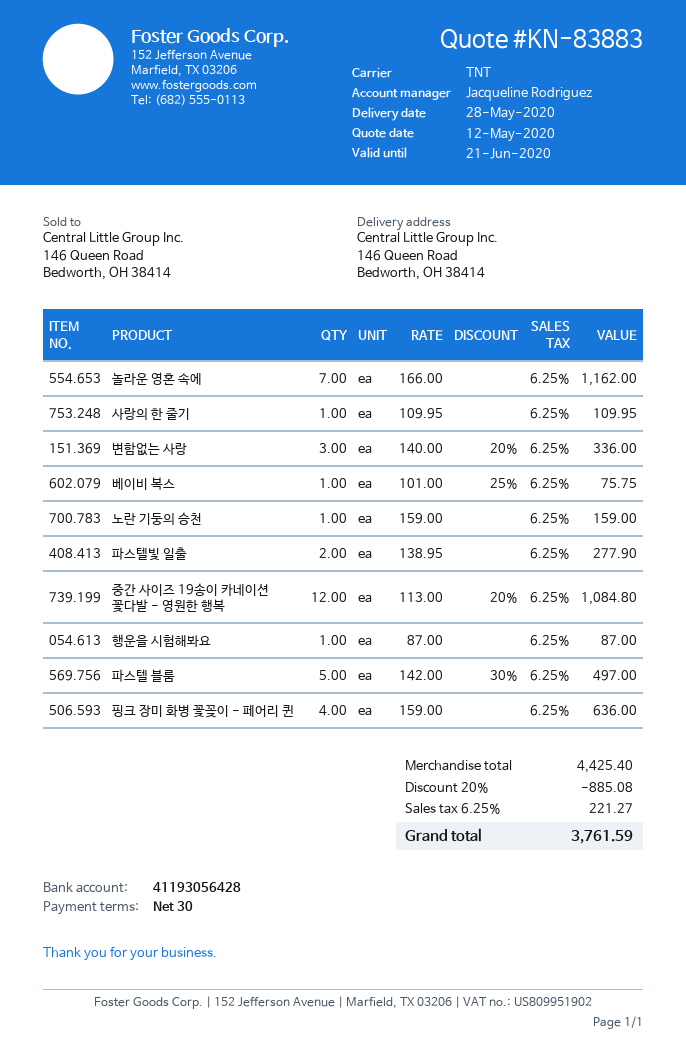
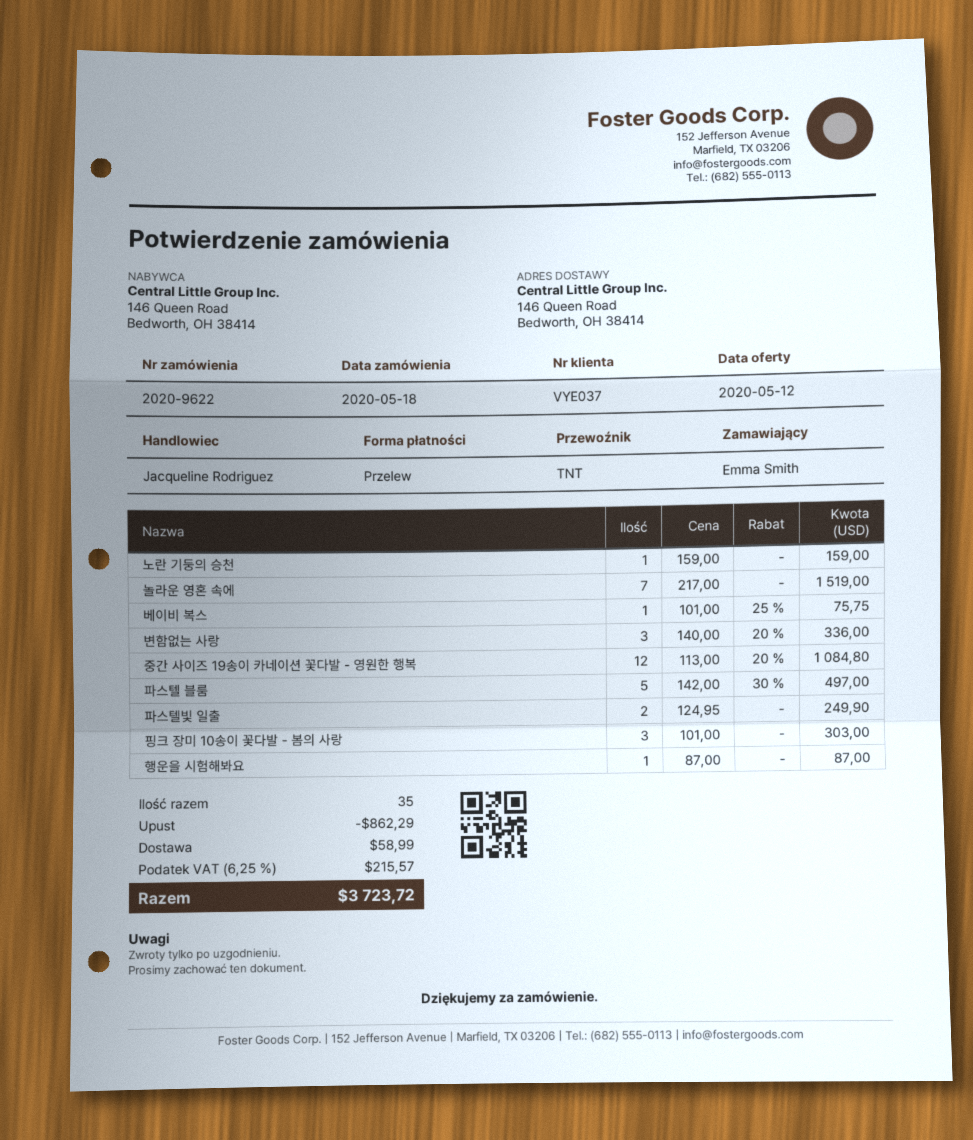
놀라운 영혼 속에: 7 x 166.00 = 1162.00 -> 7 x 217.00 = 1519.00
사랑의 한 줄기: 1 x 109.95 = 109.95 -> none
파스텔빛 일출: 2 x 138.95 = 277.90 -> 2 x 124.95 = 249.90
핑크 장미 화병 꽃꽂이 - 페어리 퀸: 4 x 159.00 = 636.00 -> none
핑크 장미 10송이 꽃다발 - 봄의 사랑: none -> 3 x 101.00 = 303.00
discount: 885.08 -> 862.29
shipping: none -> 58.99
tax: 6.25% = 221.27 -> 6.25% = 215.57
total: 3761.59 -> 3723.72

